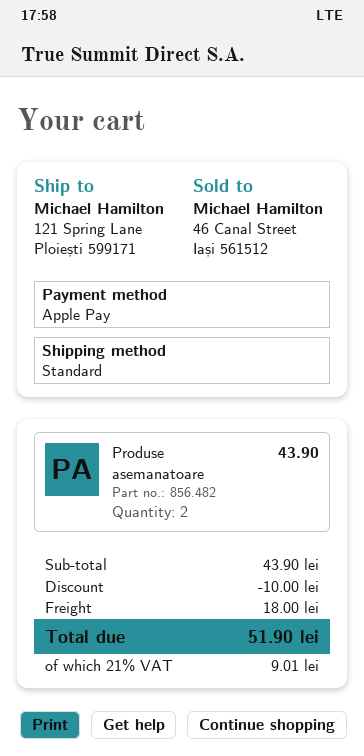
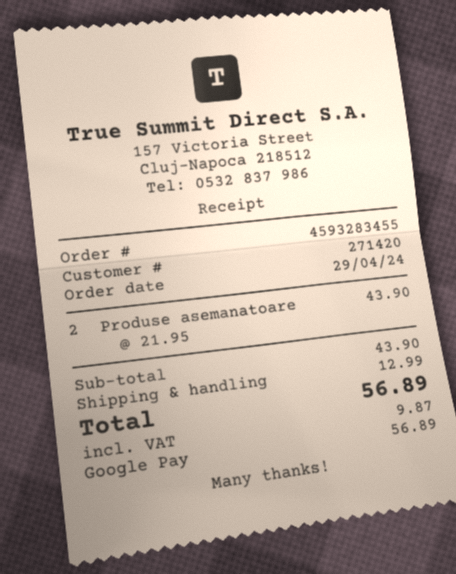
payment method: Apple Pay -> Google Pay
discount: 10.00 -> none
shipping: 18.00 -> 12.99
tax: 9.01 -> 9.87
total: 51.90 -> 56.89

